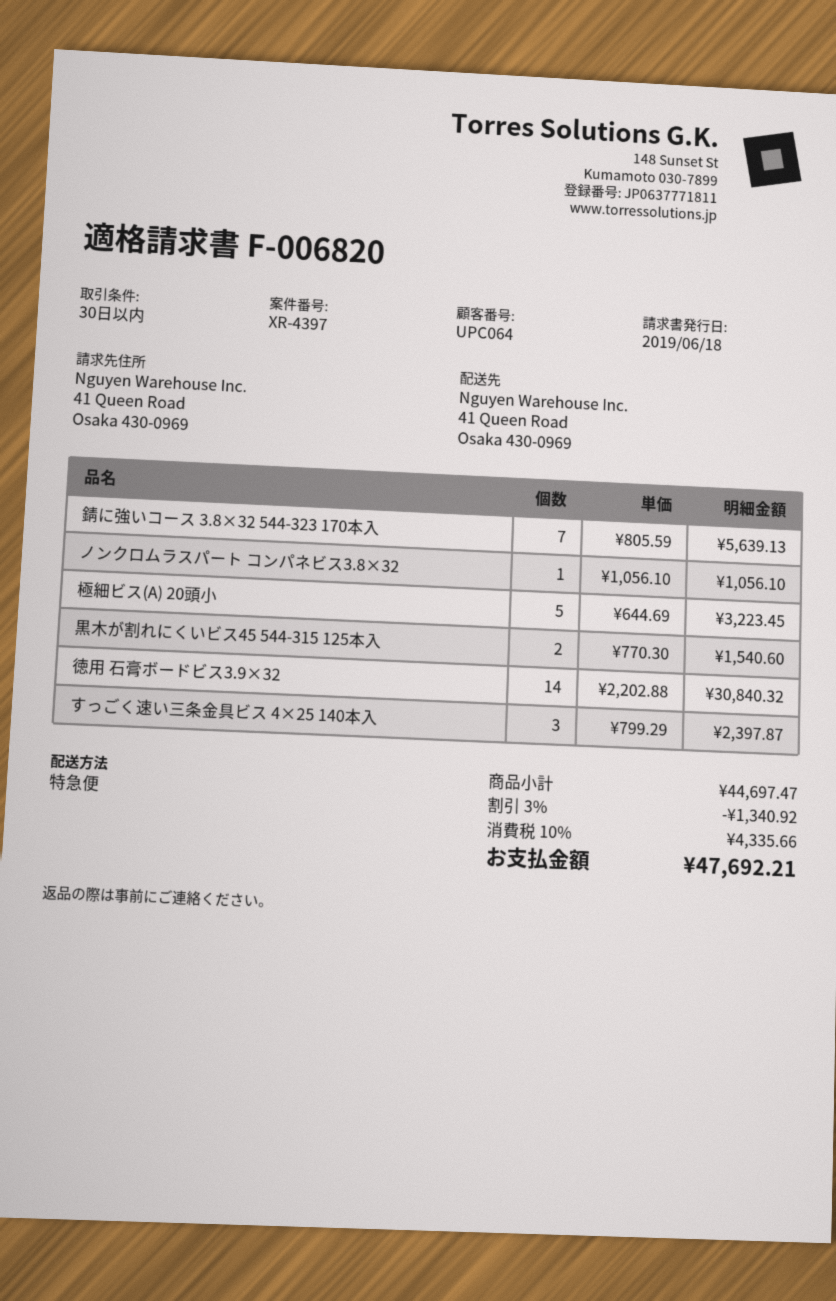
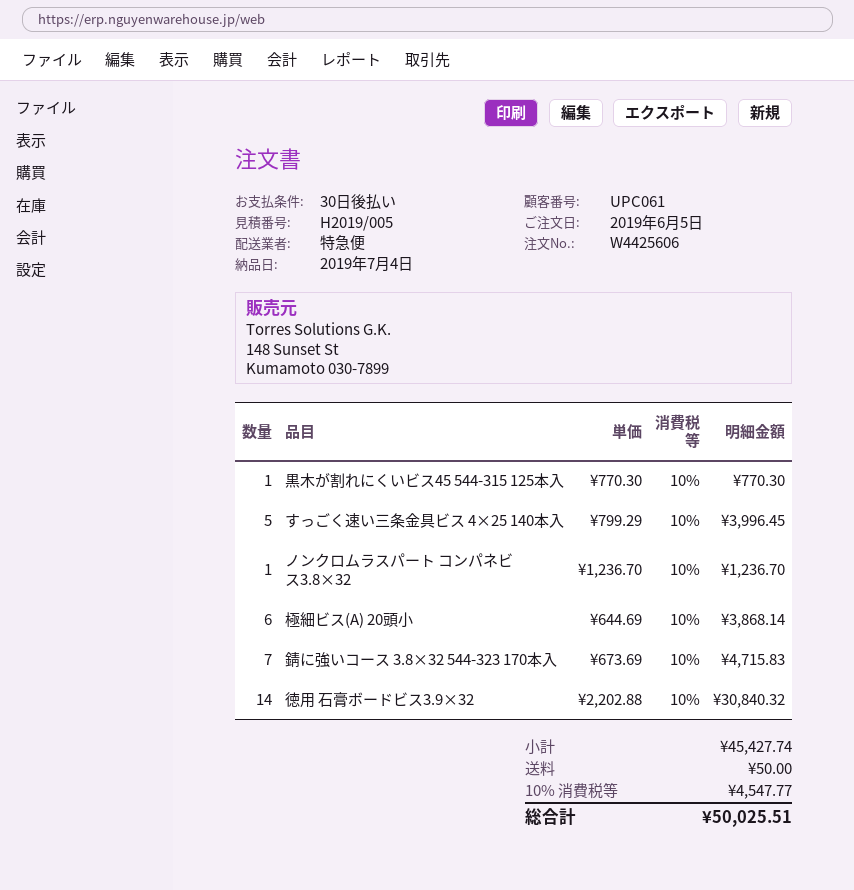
customer number: UPC064 -> UPC061
錆に強いコース 3.8×32 544-323 170本入: 7 x 805.59 = 5639.13 -> 7 x 673.69 = 4715.83
ノンクロムラスパート コンパネビス3.8×32: 1 x 1056.10 = 1056.10 -> 1 x 1236.70 = 1236.70
極細ビス(A) 20頭小: 5 x 644.69 = 3223.45 -> 6 x 644.69 = 3868.14
黒木が割れにくいビス45 544-315 125本入: 2 x 770.30 = 1540.60 -> 1 x 770.30 = 770.30
すっごく速い三条金具ビス 4×25 140本入: 3 x 799.29 = 2397.87 -> 5 x 799.29 = 3996.45
subtotal: 44697.47 -> 45427.74
discount: 3% = 1340.92 -> none
shipping: none -> 50.00
tax: 10% = 4335.66 -> 10% = 4547.77
total: 47692.21 -> 50025.51

